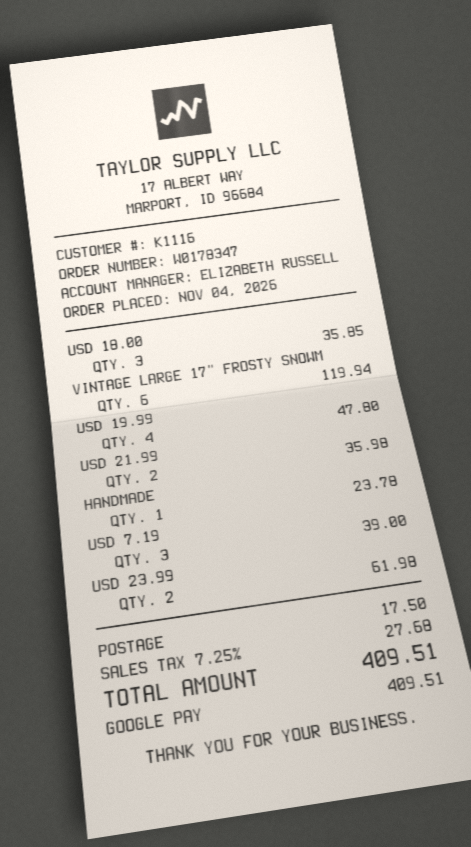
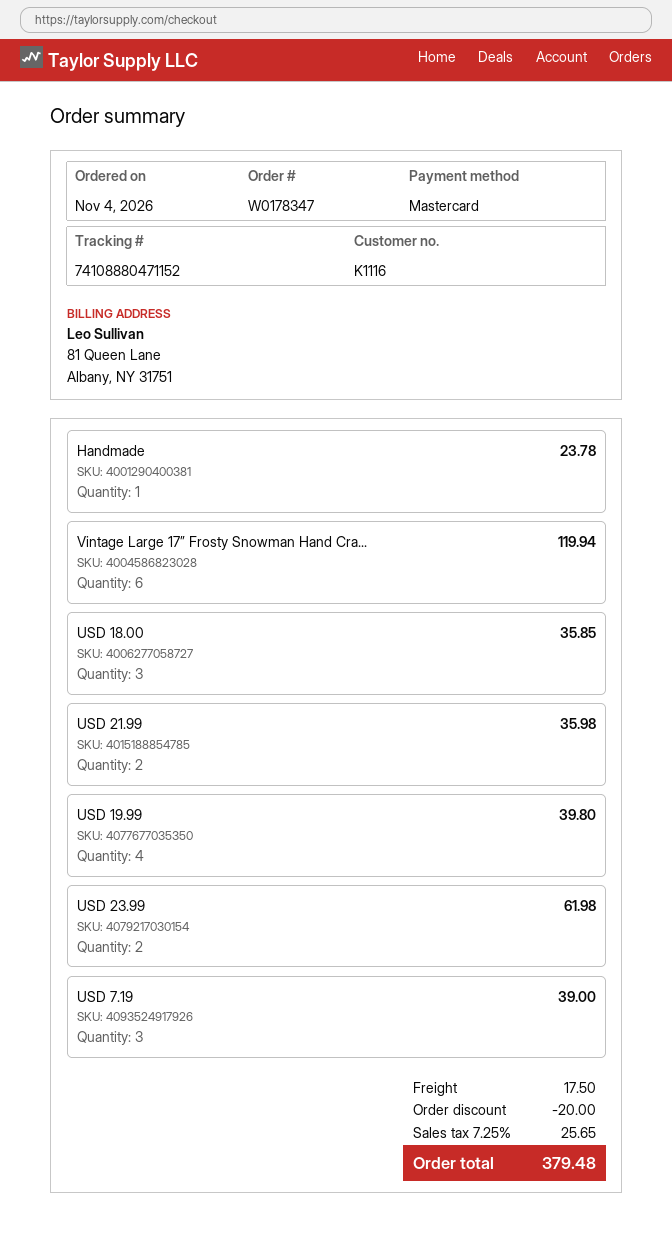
payment method: Google Pay -> Mastercard
USD 19.99: 4 for 47.80 -> 4 for 39.80
discount: none -> 20.00
tax: 7.25% = 27.68 -> 7.25% = 25.65
total: 409.51 -> 379.48

